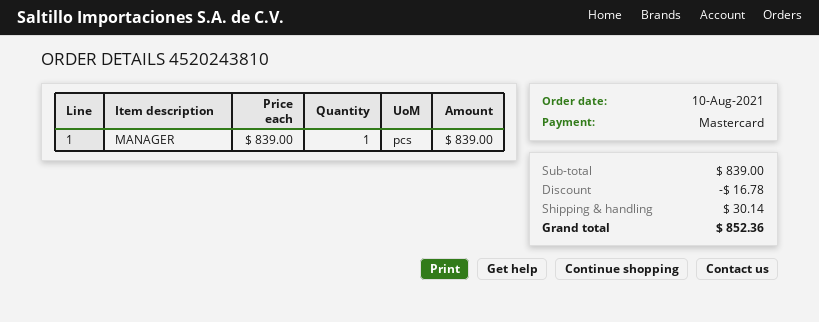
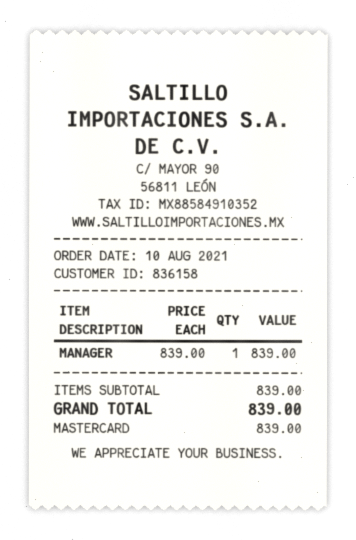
discount: 16.78 -> none
shipping: 30.14 -> none
total: 852.36 -> 839.00

